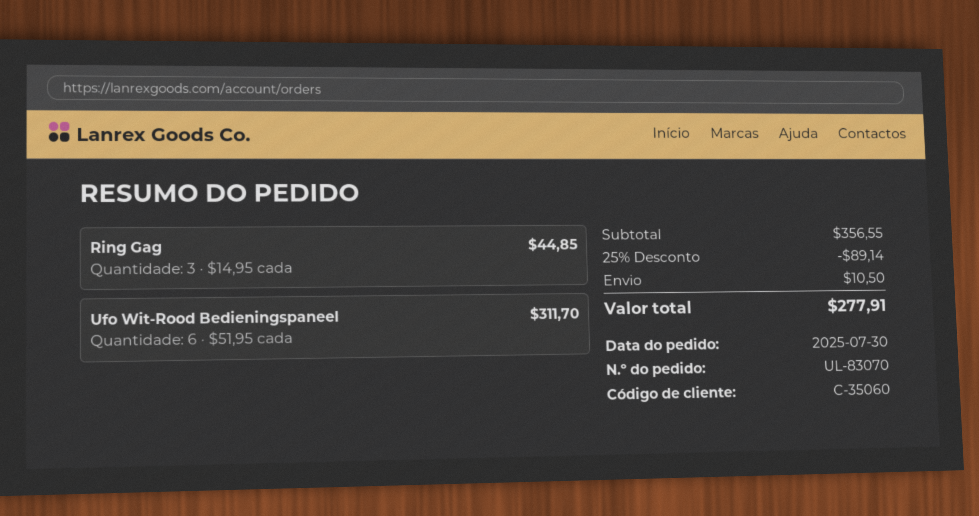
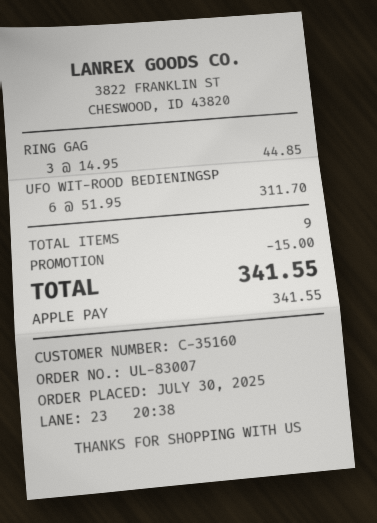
order number: UL-83070 -> UL-83007
customer number: C-35060 -> C-35160
discount: 89.14 -> 15.00
shipping: 10.50 -> none
total: 277.91 -> 341.55

